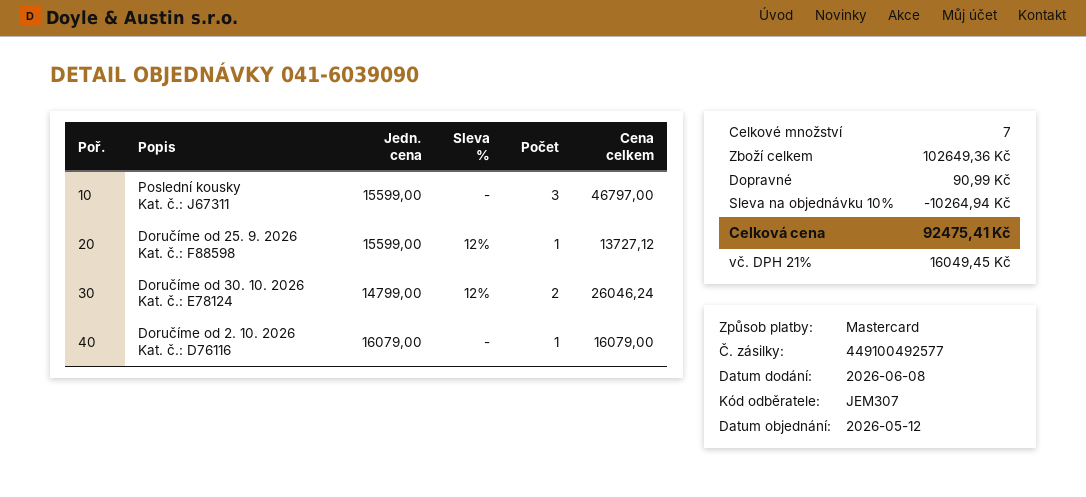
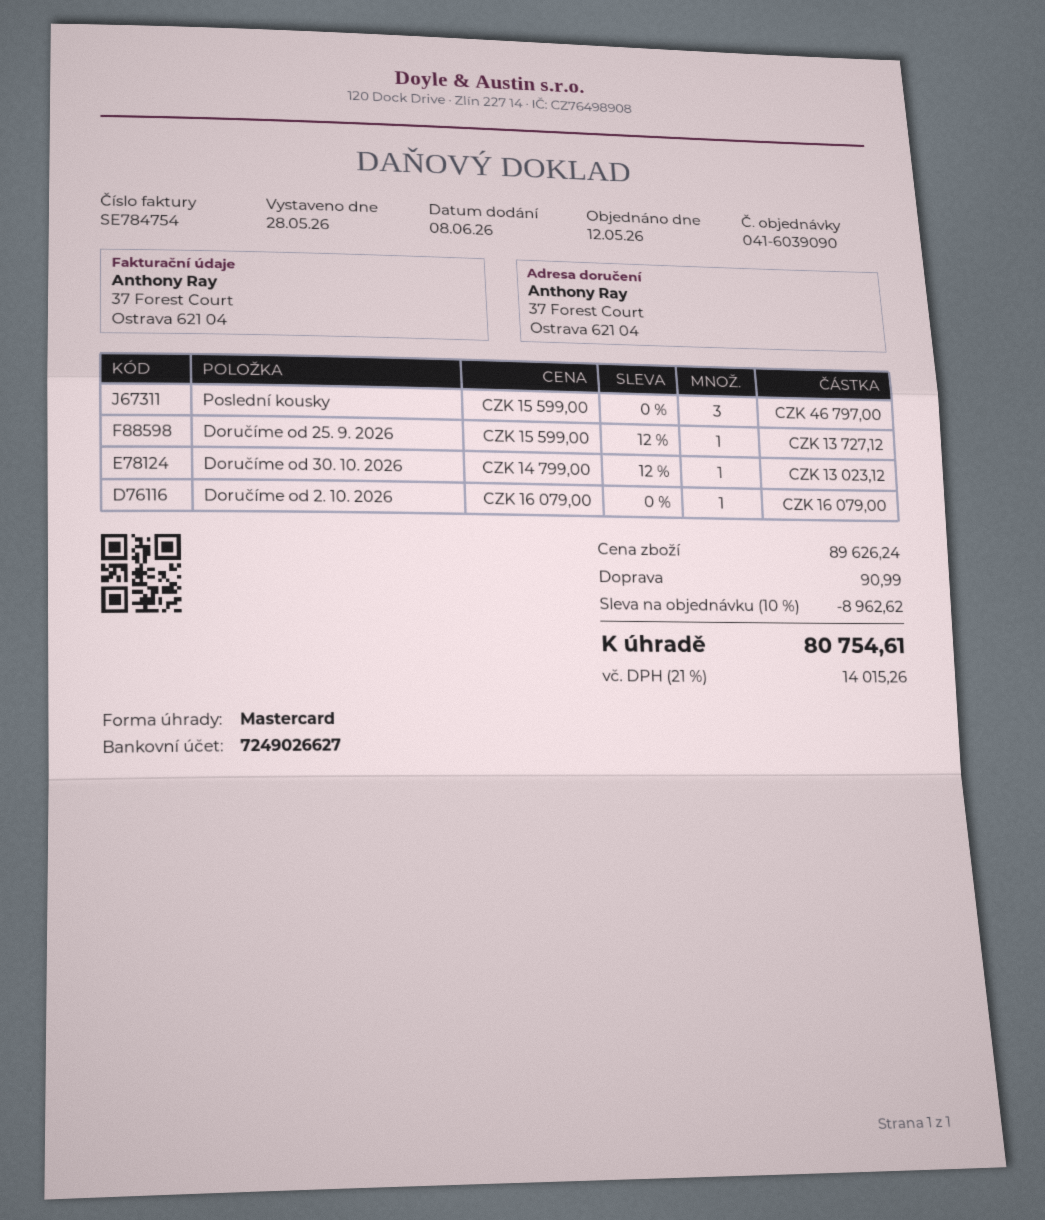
Doručíme od 30. 10. 2026: 2 x 14799.00 - 12% = 26046.24 -> 1 x 14799.00 - 12% = 13023.12
subtotal: 102649.36 -> 89626.24
discount: 10% = 10264.94 -> 10% = 8962.62
tax: 21% = 16049.45 -> 21% = 14015.26
total: 92475.41 -> 80754.61

